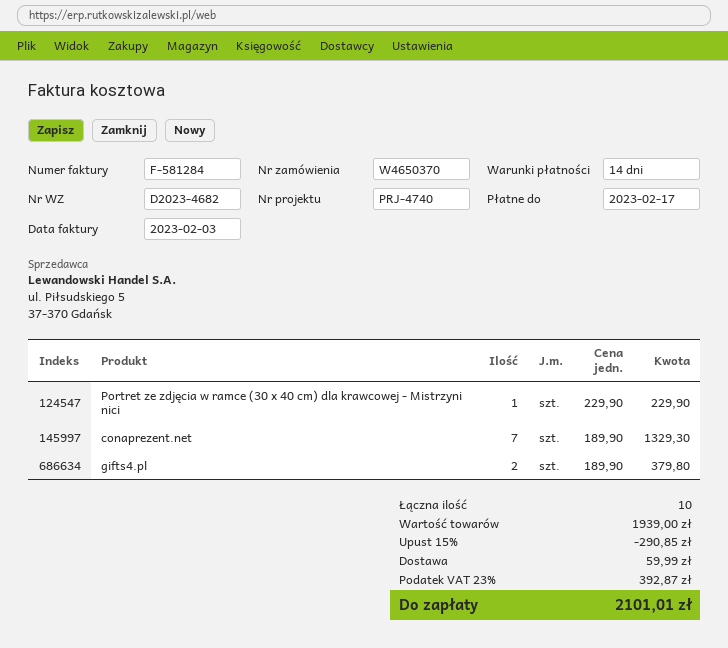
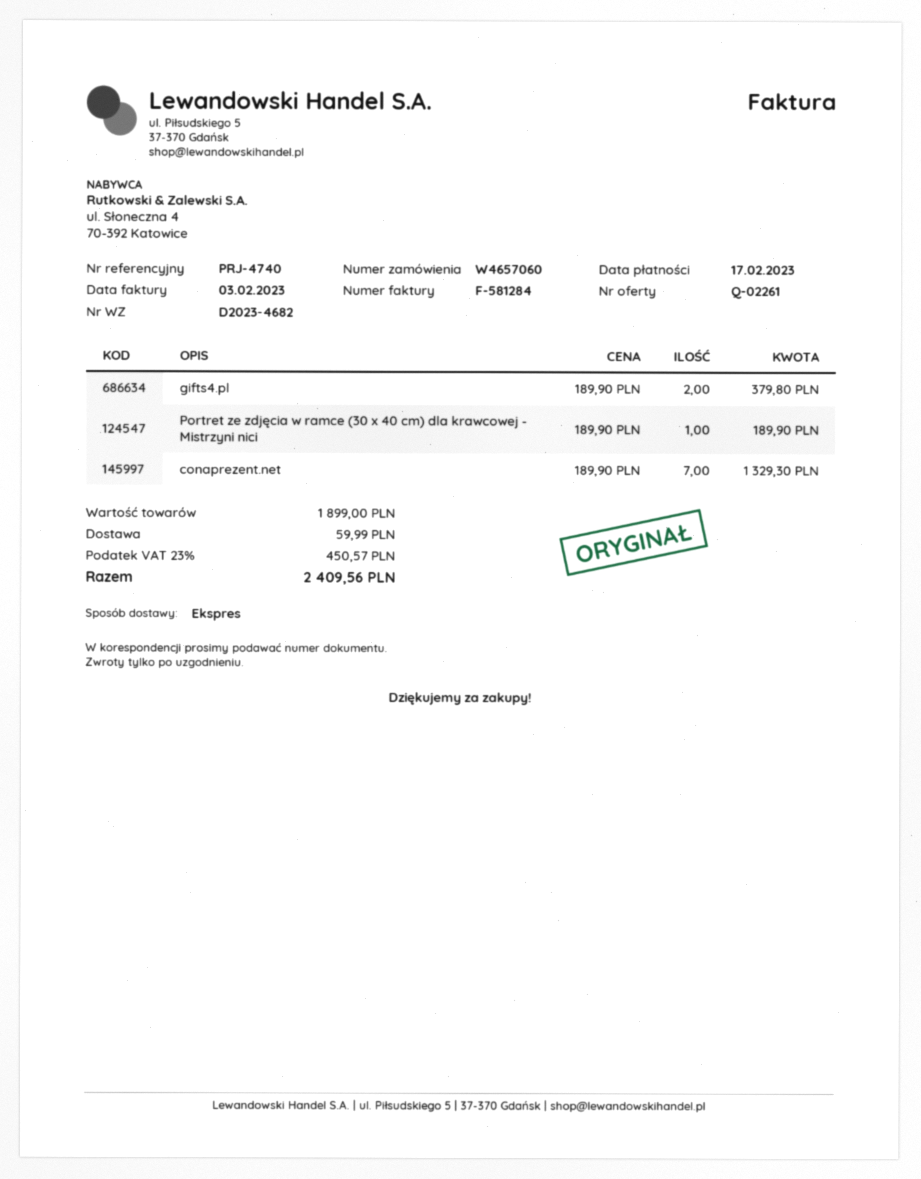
order number: W4650370 -> W4657060
Portret ze zdjęcia w ramce (30 x 40 cm) dla krawcowej - Mistrzyni nici: 1 x 229.90 = 229.90 -> 1 x 189.90 = 189.90
subtotal: 1939.00 -> 1899.00
discount: 15% = 290.85 -> none
tax: 23% = 392.87 -> 23% = 450.57
total: 2101.01 -> 2409.56

